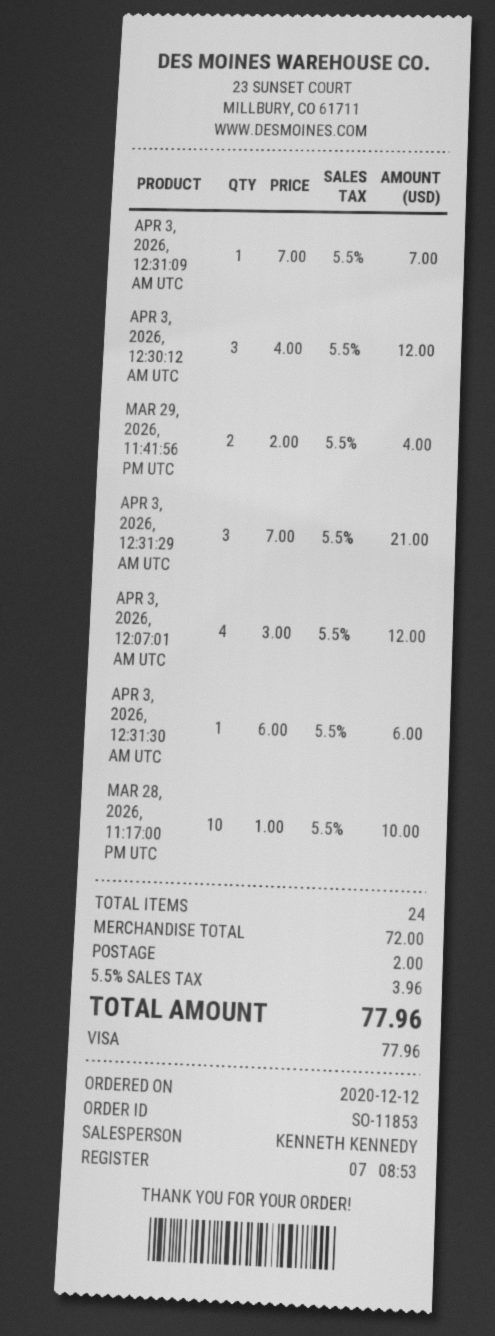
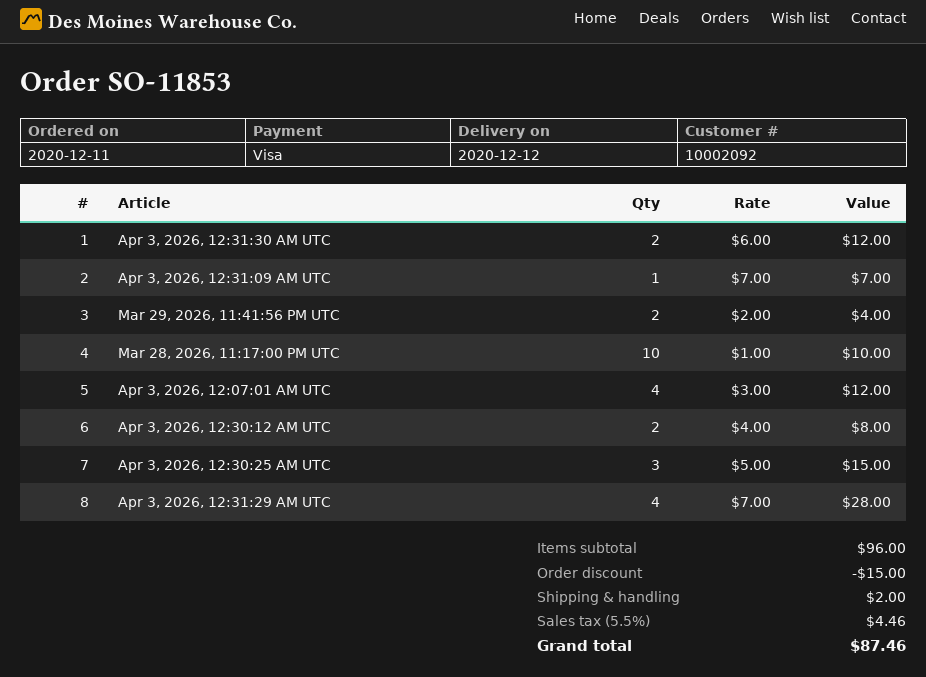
order date: 2020-12-12 -> 2020-12-11
APR 3, 2026, 12:30:12 AM UTC: 3 x 4.00 = 12.00 -> 2 x 4.00 = 8.00
APR 3, 2026, 12:31:29 AM UTC: 3 x 7.00 = 21.00 -> 4 x 7.00 = 28.00
APR 3, 2026, 12:31:30 AM UTC: 1 x 6.00 = 6.00 -> 2 x 6.00 = 12.00
Apr 3, 2026, 12:30:25 AM UTC: none -> 3 x 5.00 = 15.00
subtotal: 72.00 -> 96.00
discount: none -> 15.00
tax: 5.5% = 3.96 -> 5.5% = 4.46
total: 77.96 -> 87.46

